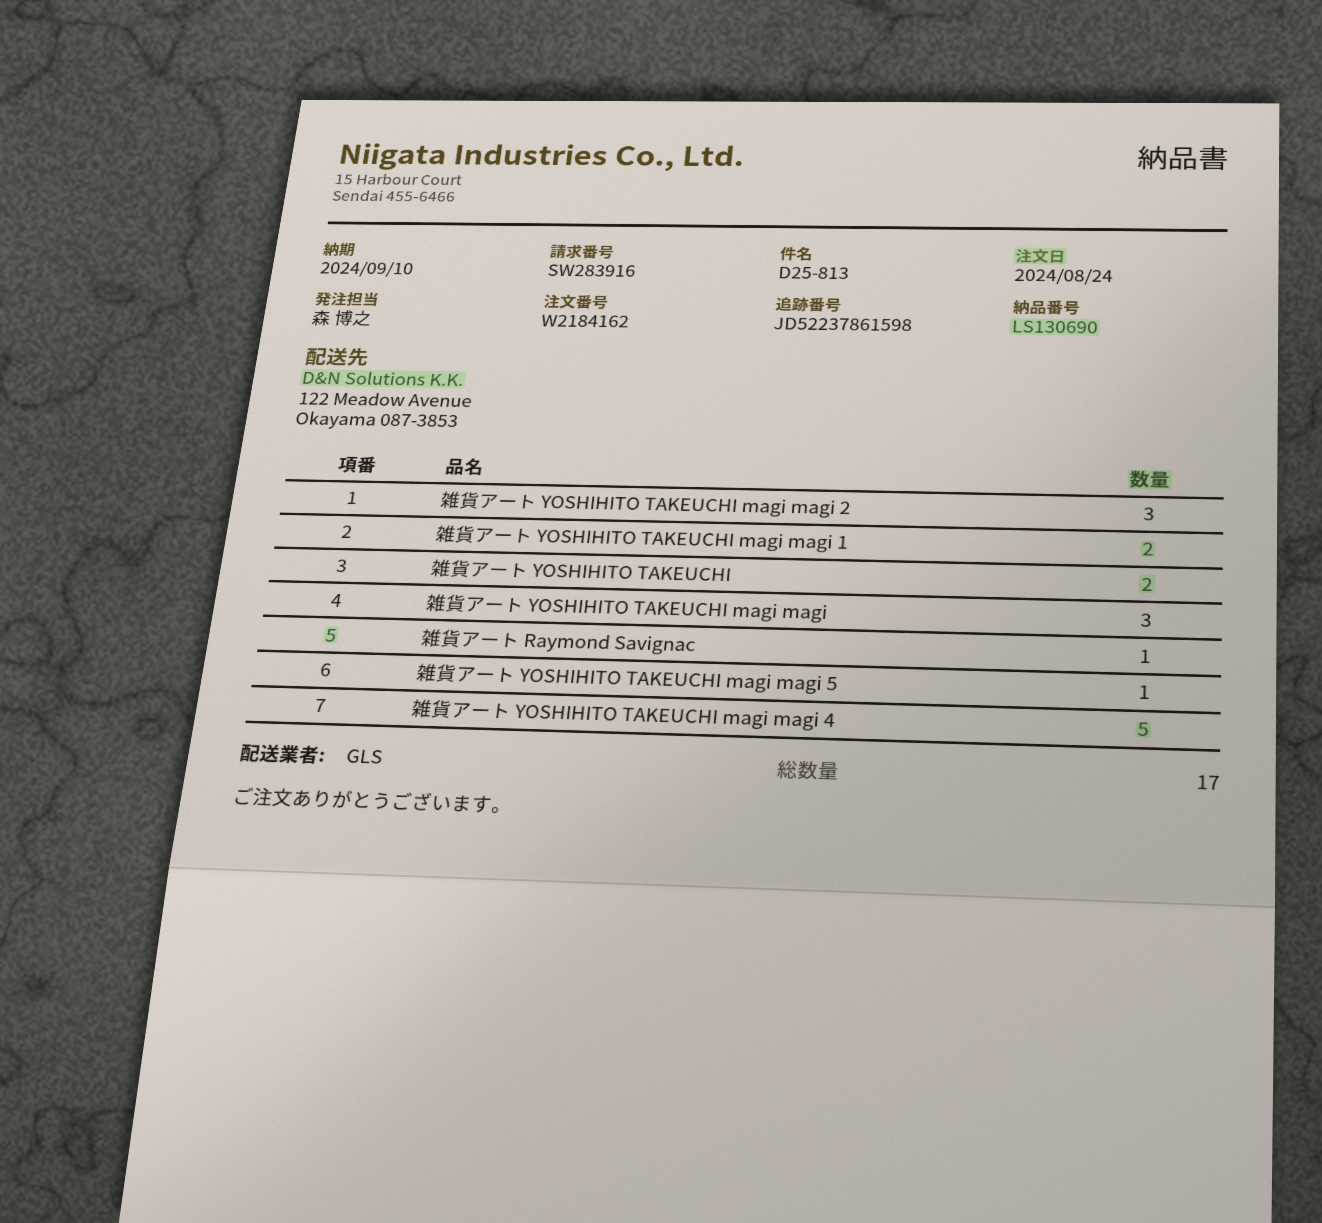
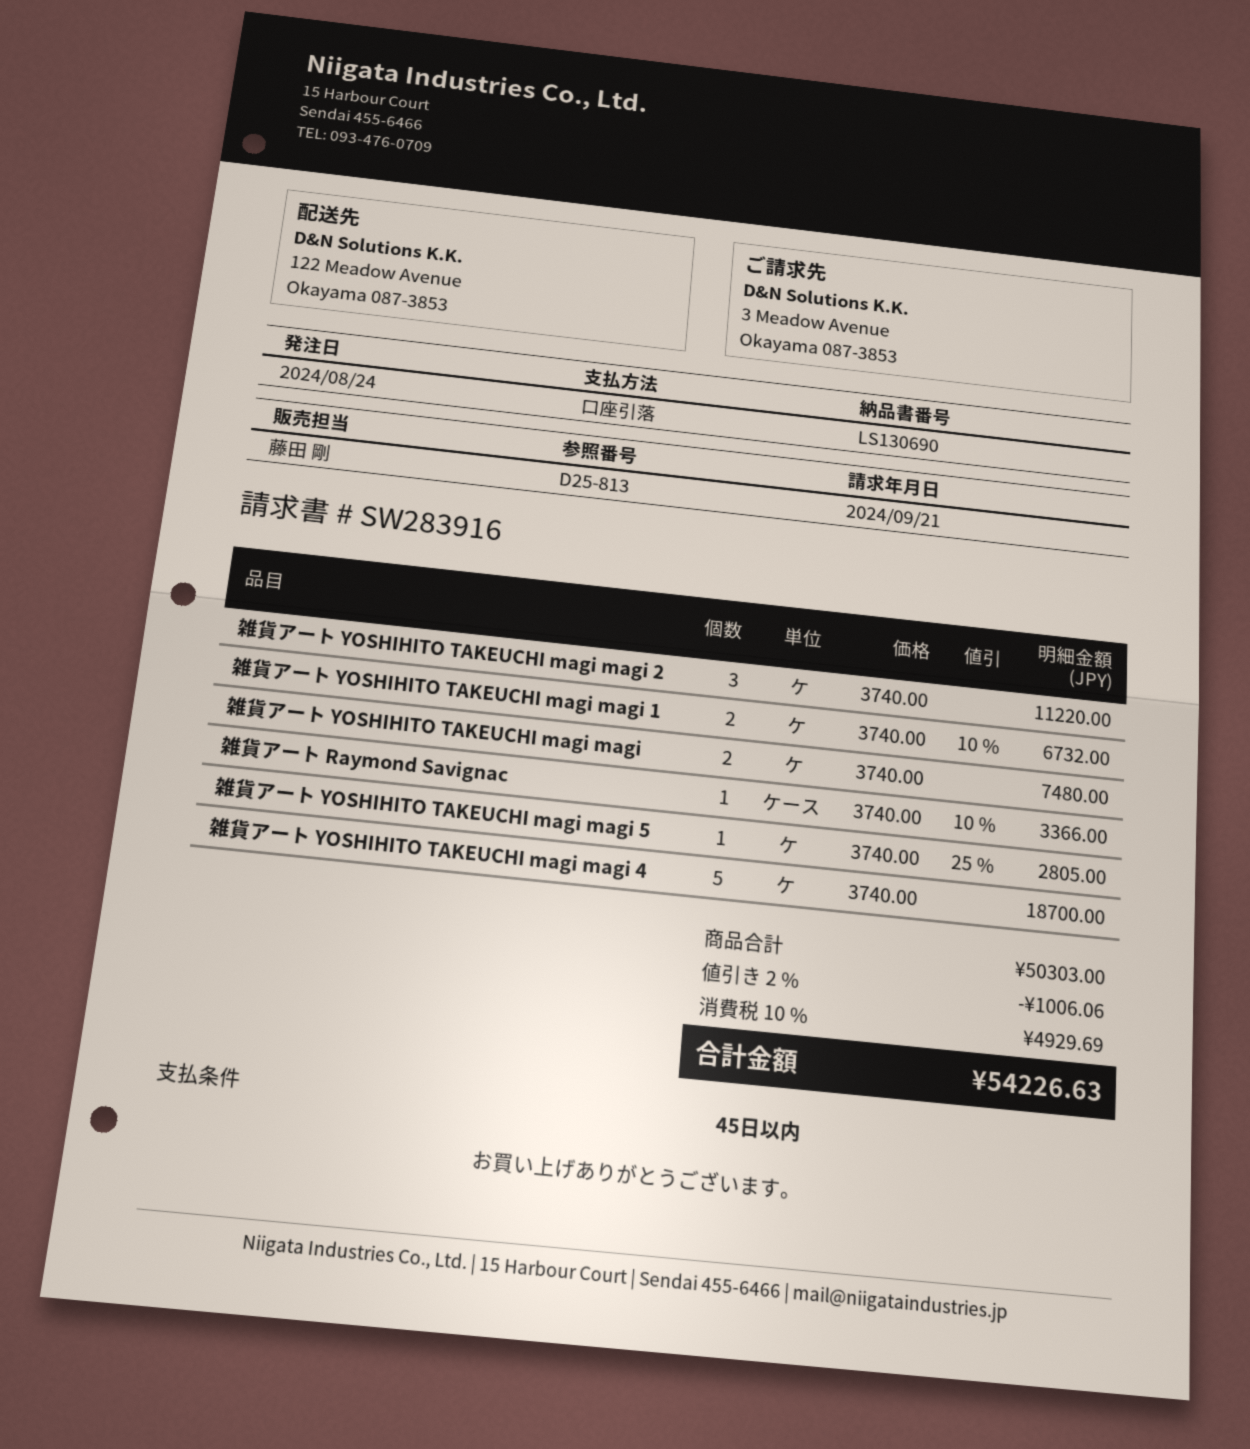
雑貨アート YOSHIHITO TAKEUCHI: 2 -> none
雑貨アート YOSHIHITO TAKEUCHI magi magi: 3 -> 2

